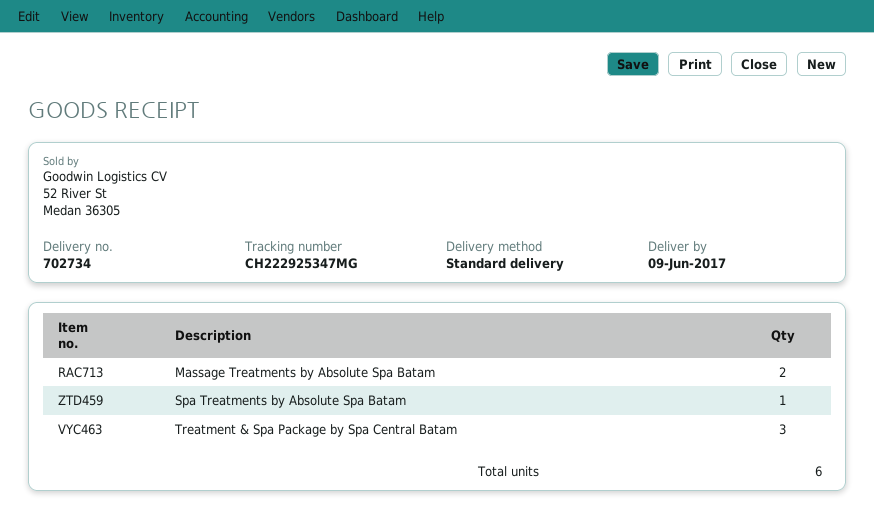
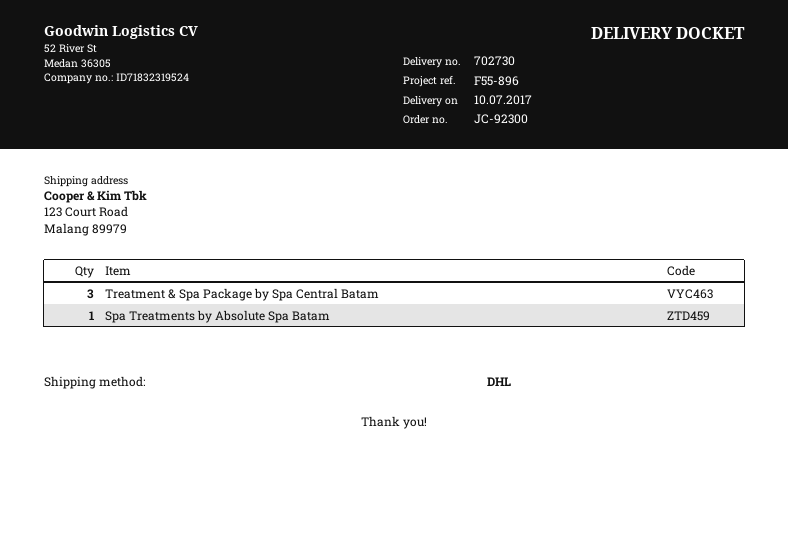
delivery note number: 702734 -> 702730
delivery date: 2017-06-09 -> 2017-07-10
shipping method: standard -> DHL
Massage Treatments by Absolute Spa Batam: 2 -> none

